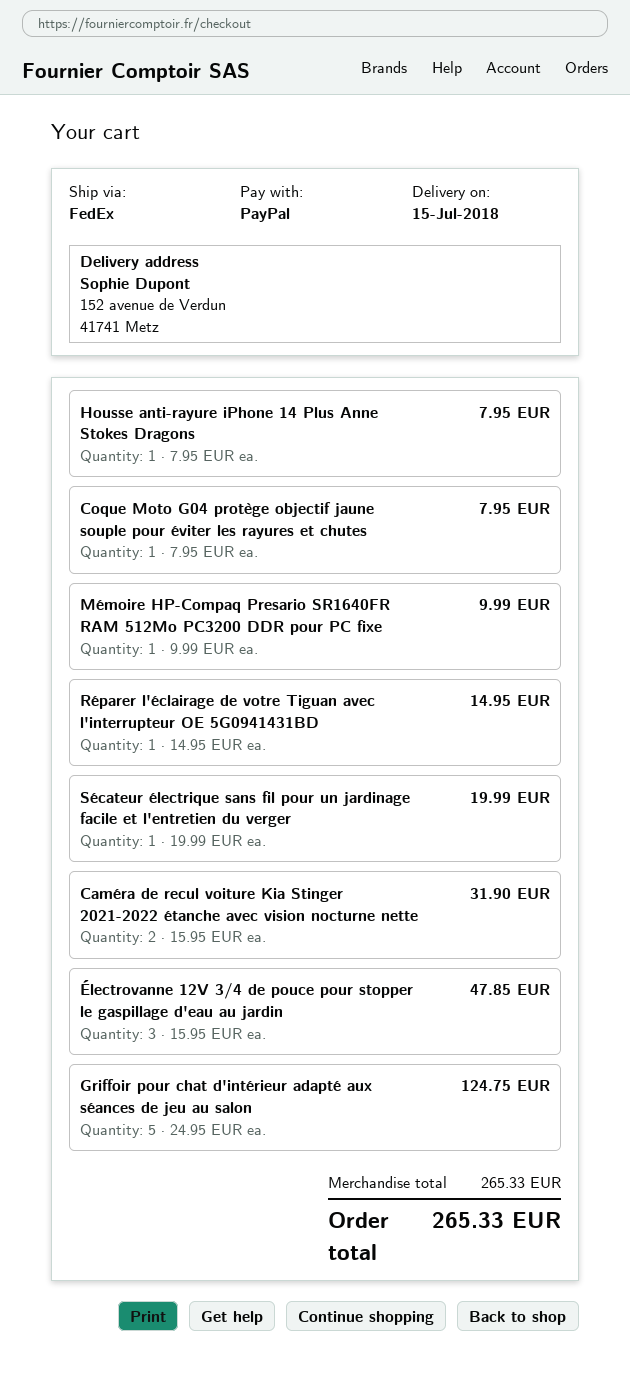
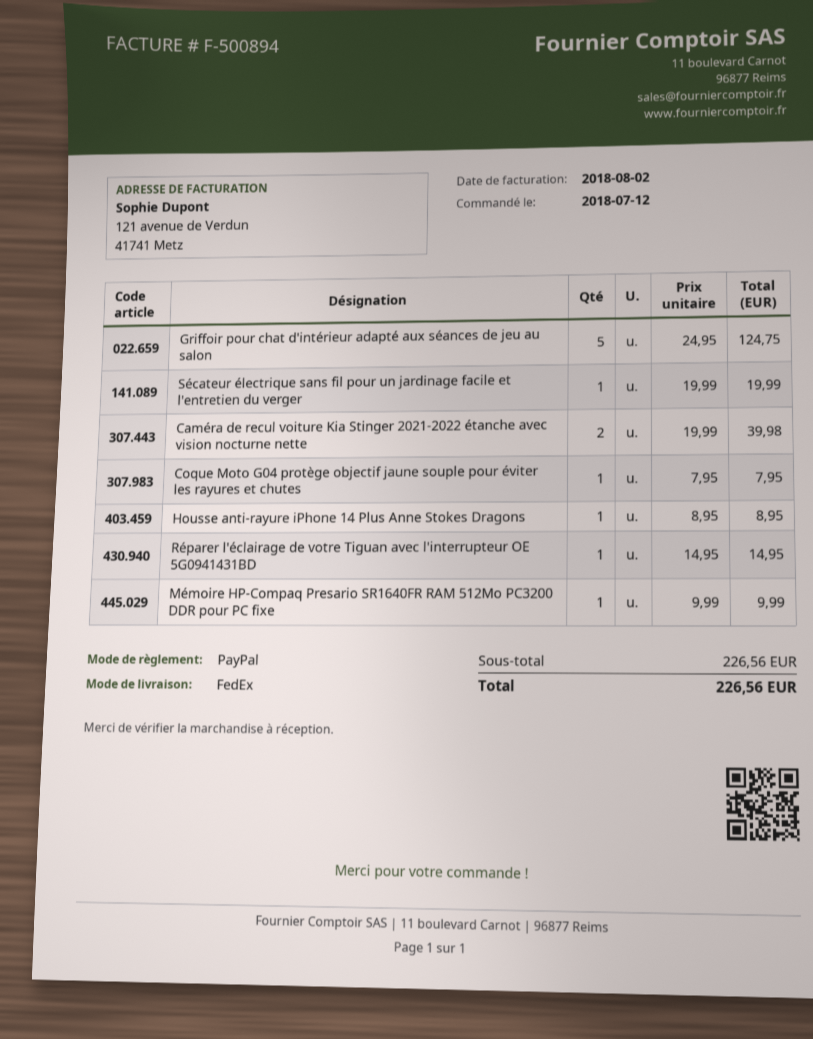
Housse anti-rayure iPhone 14 Plus Anne Stokes Dragons: 1 x 7.95 = 7.95 -> 1 x 8.95 = 8.95
Caméra de recul voiture Kia Stinger 2021-2022 étanche avec vision nocturne nette: 2 x 15.95 = 31.90 -> 2 x 19.99 = 39.98
Électrovanne 12V 3/4 de pouce pour stopper le gaspillage d'eau au jardin: 3 x 15.95 = 47.85 -> none
subtotal: 265.33 -> 226.56
total: 265.33 -> 226.56

